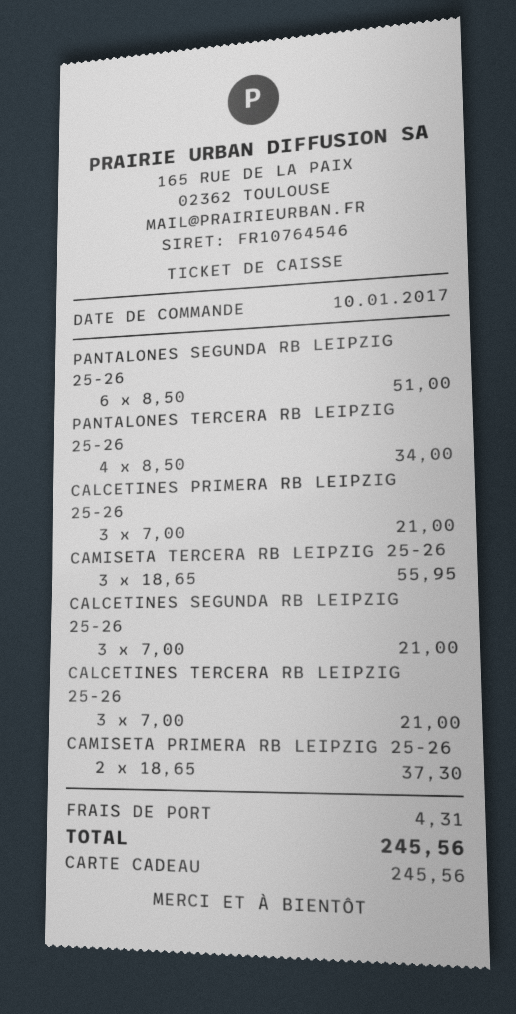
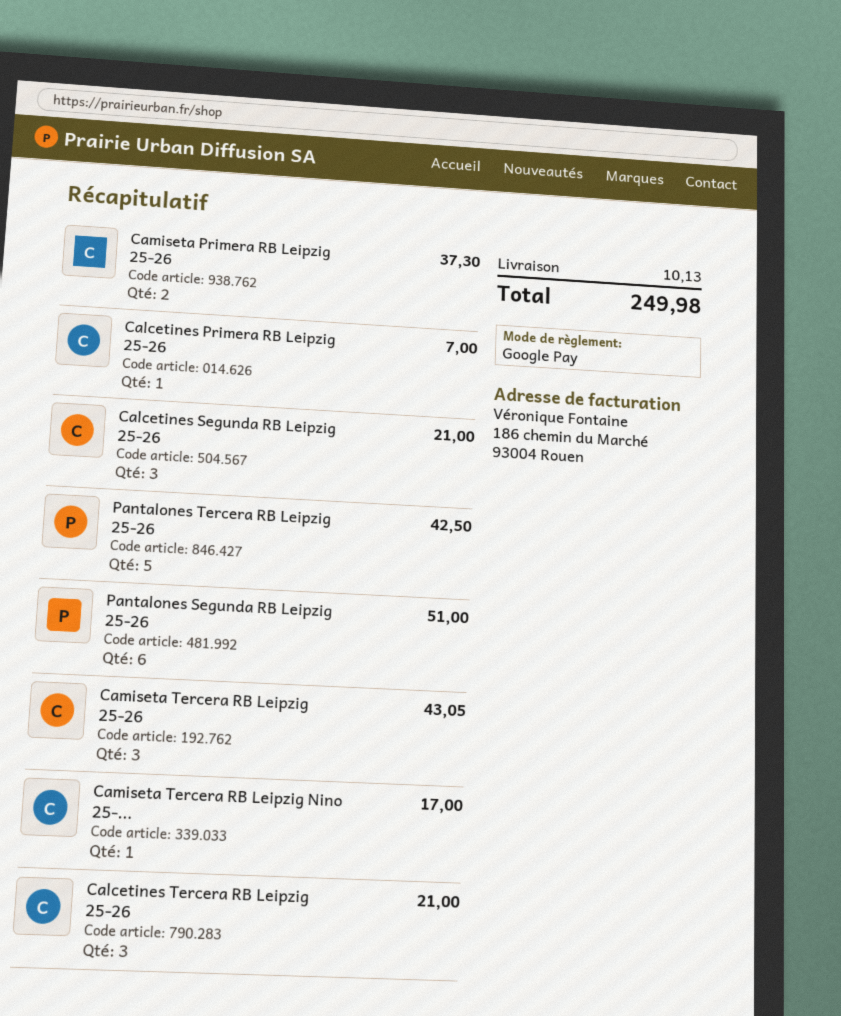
payment method: gift card -> Google Pay
PANTALONES TERCERA RB LEIPZIG 25-26: 4 for 34.00 -> 5 for 42.50
CALCETINES PRIMERA RB LEIPZIG 25-26: 3 for 21.00 -> 1 for 7.00
CAMISETA TERCERA RB LEIPZIG 25-26: 3 for 55.95 -> 3 for 43.05
Camiseta Tercera RB Leipzig Nino 25-...: none -> 1 for 17.00
shipping: 4.31 -> 10.13
total: 245.56 -> 249.98

